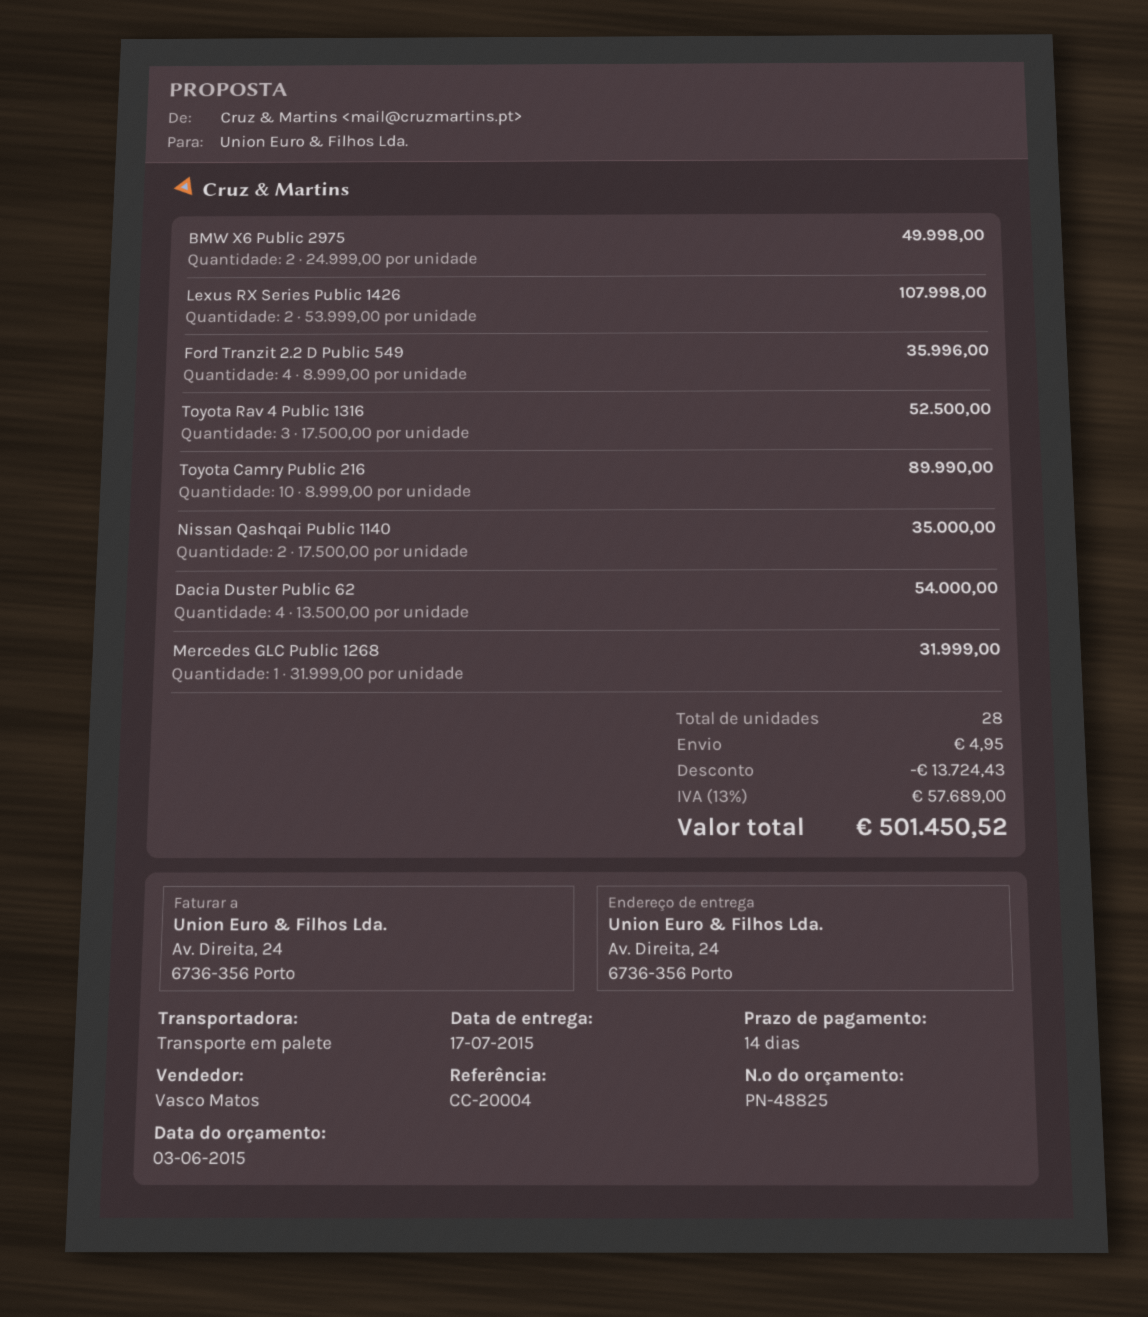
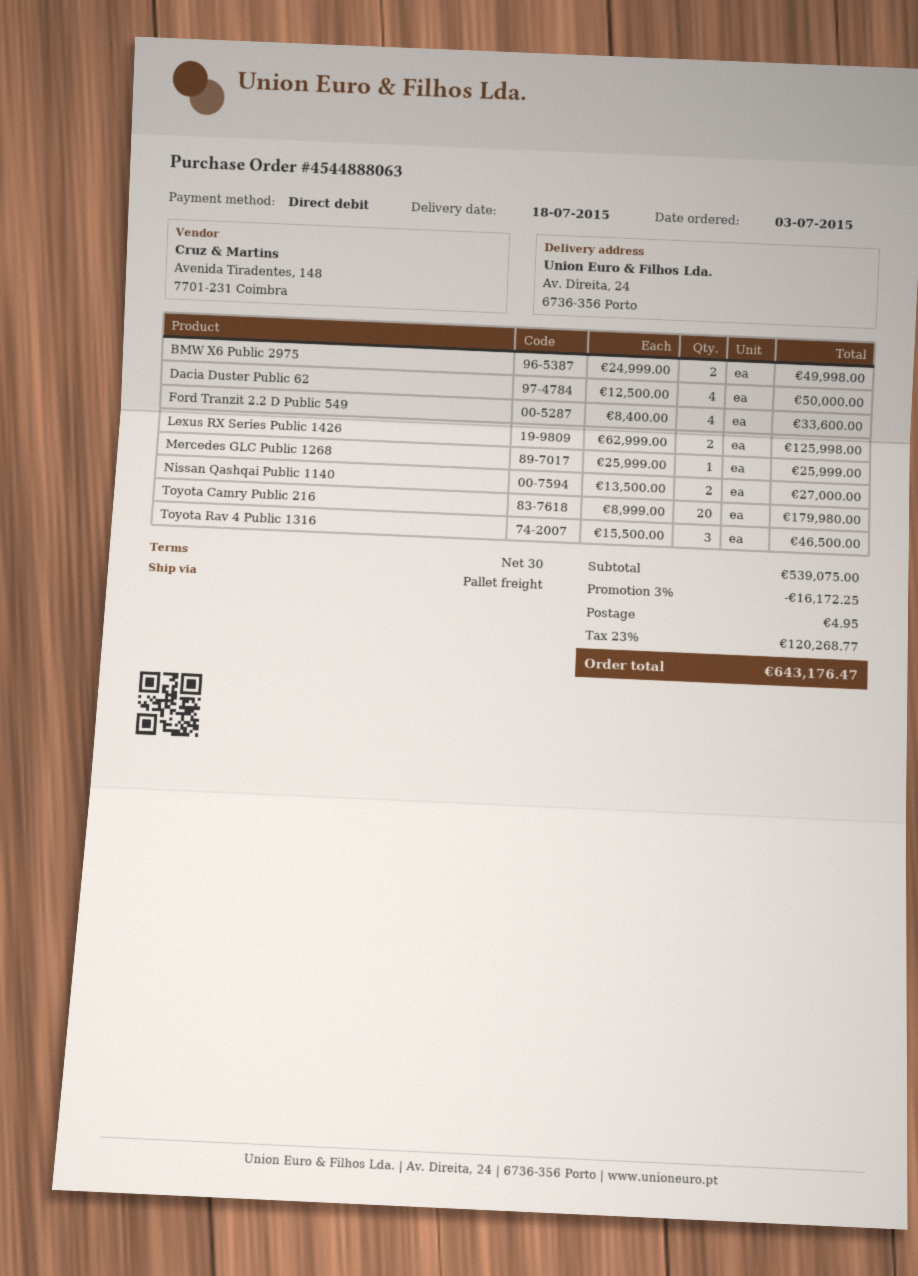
delivery date: 2015-07-17 -> 2015-07-18
payment terms: 14 days -> 30 days
Lexus RX Series Public 1426: 2 x 53999.00 = 107998.00 -> 2 x 62999.00 = 125998.00
Ford Tranzit 2.2 D Public 549: 4 x 8999.00 = 35996.00 -> 4 x 8400.00 = 33600.00
Toyota Rav 4 Public 1316: 3 x 17500.00 = 52500.00 -> 3 x 15500.00 = 46500.00
Toyota Camry Public 216: 10 x 8999.00 = 89990.00 -> 20 x 8999.00 = 179980.00
Nissan Qashqai Public 1140: 2 x 17500.00 = 35000.00 -> 2 x 13500.00 = 27000.00
Dacia Duster Public 62: 4 x 13500.00 = 54000.00 -> 4 x 12500.00 = 50000.00
Mercedes GLC Public 1268: 1 x 31999.00 = 31999.00 -> 1 x 25999.00 = 25999.00
discount: 13724.43 -> 16172.25
tax: 13% = 57689.00 -> 23% = 120268.77
total: 501450.52 -> 643176.47

